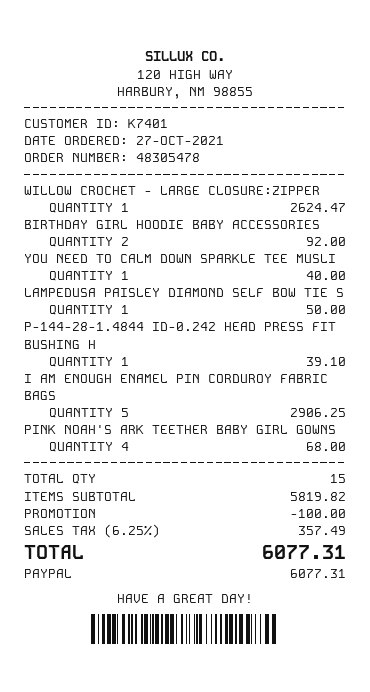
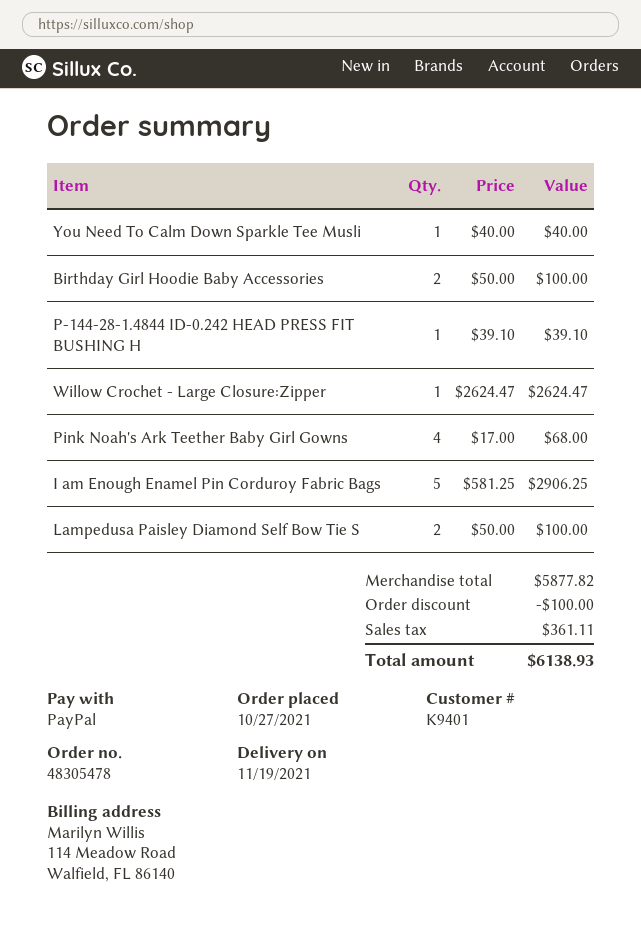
customer number: K7401 -> K9401
BIRTHDAY GIRL HOODIE BABY ACCESSORIES: 2 for 92.00 -> 2 for 100.00
LAMPEDUSA PAISLEY DIAMOND SELF BOW TIE S: 1 for 50.00 -> 2 for 100.00
subtotal: 5819.82 -> 5877.82
tax: 357.49 -> 361.11
total: 6077.31 -> 6138.93

